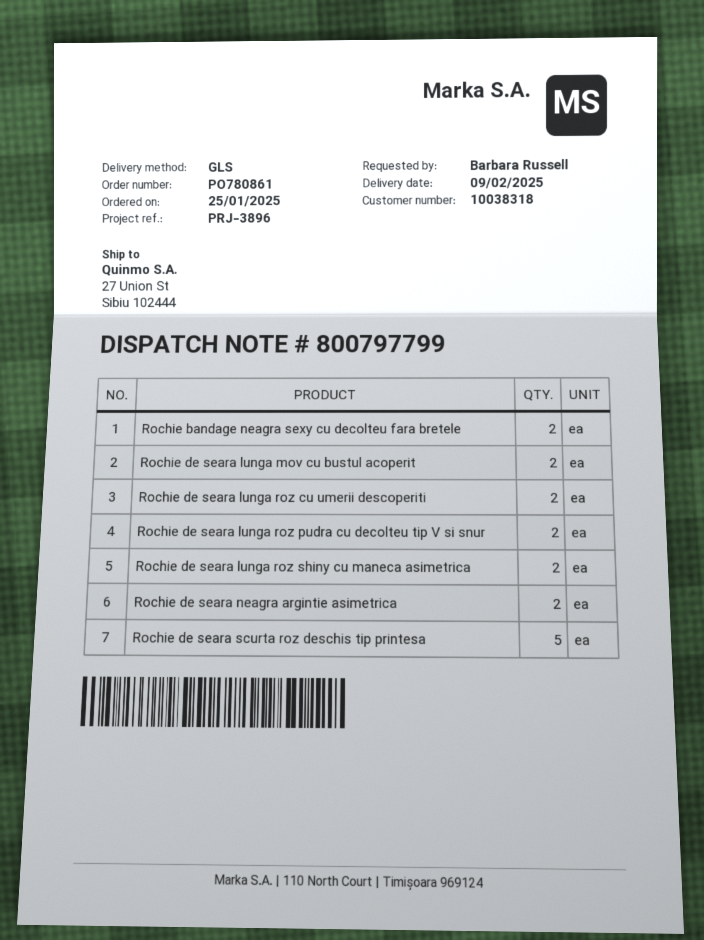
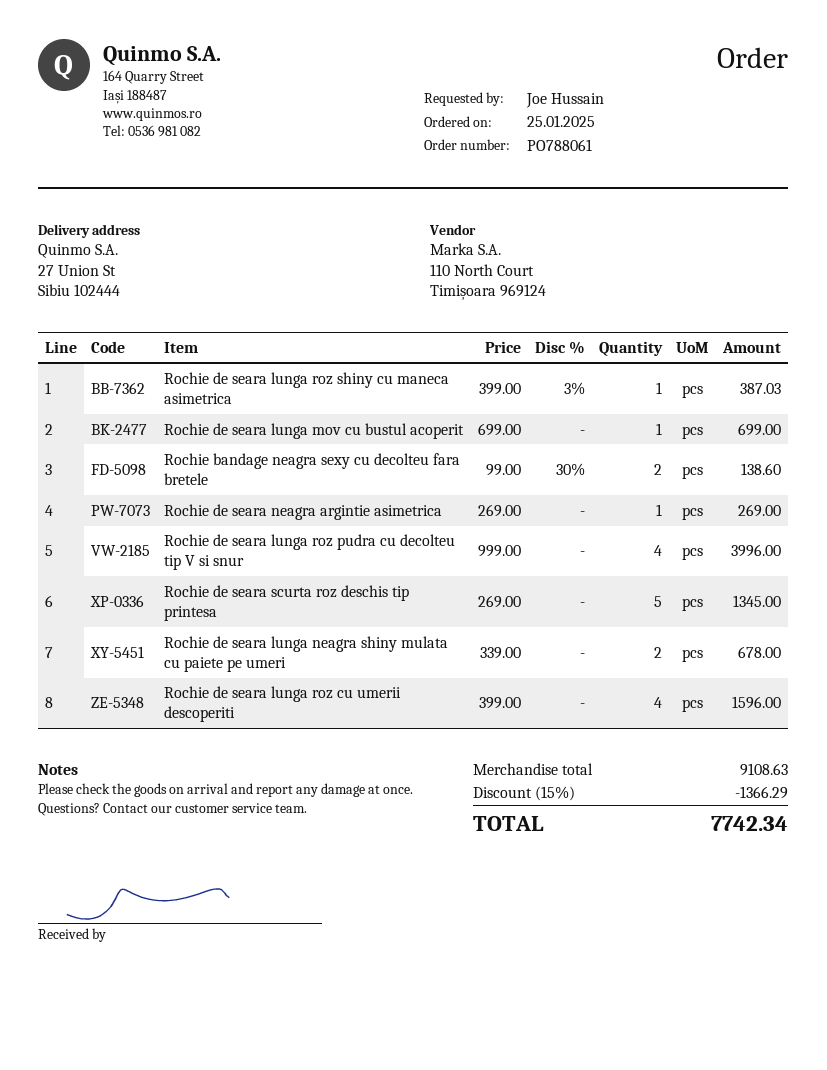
order number: PO780861 -> PO788061
ordered by: Barbara Russell -> Joe Hussain
Rochie de seara lunga mov cu bustul acoperit: 2 -> 1
Rochie de seara lunga roz cu umerii descoperiti: 2 -> 4
Rochie de seara lunga roz pudra cu decolteu tip V si snur: 2 -> 4
Rochie de seara lunga roz shiny cu maneca asimetrica: 2 -> 1
Rochie de seara neagra argintie asimetrica: 2 -> 1
Rochie de seara lunga neagra shiny mulata cu paiete pe umeri: none -> 2

